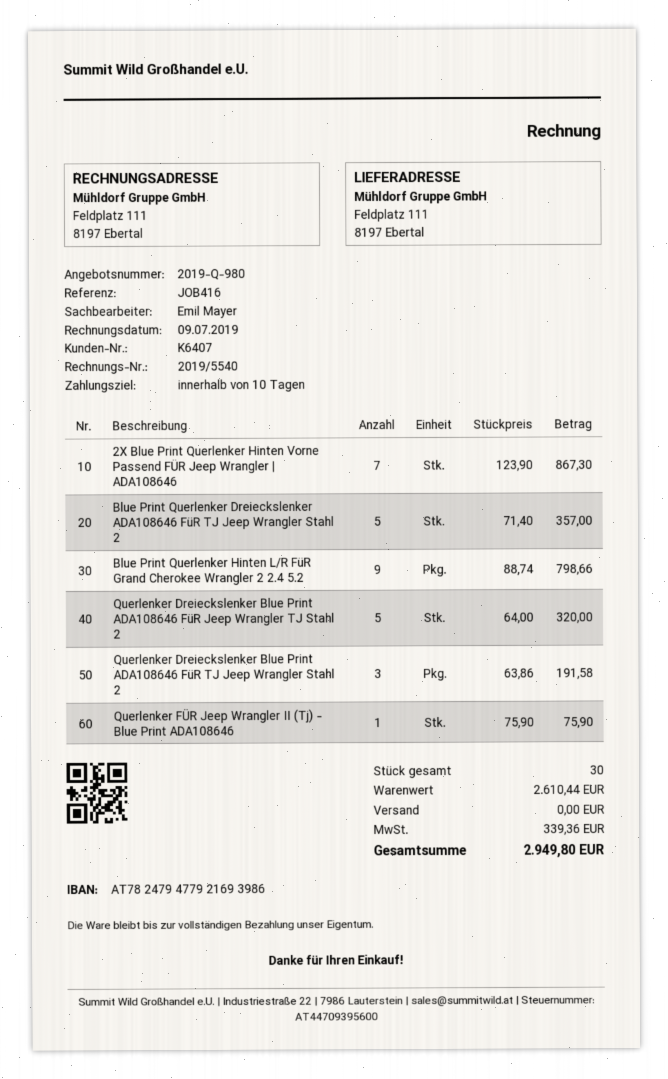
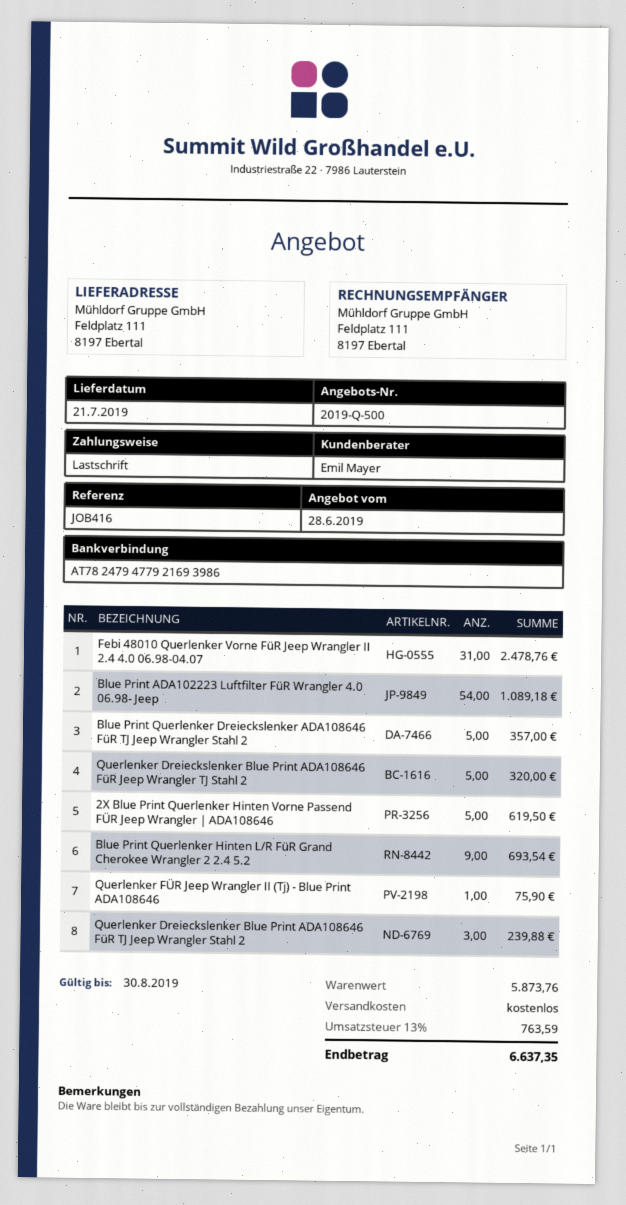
quote number: 2019-Q-980 -> 2019-Q-500
2X Blue Print Querlenker Hinten Vorne Passend FÜR Jeep Wrangler | ADA108646: 7 for 867.30 -> 5 for 619.50
Blue Print Querlenker Hinten L/R FüR Grand Cherokee Wrangler 2 2.4 5.2: 9 for 798.66 -> 9 for 693.54
Querlenker Dreieckslenker Blue Print ADA108646 FüR TJ Jeep Wrangler Stahl 2: 3 for 191.58 -> 3 for 239.88
Febi 48010 Querlenker Vorne FüR Jeep Wrangler II 2.4 4.0 06.98-04.07: none -> 31 for 2478.76
Blue Print ADA102223 Luftfilter FüR Wrangler 4.0 06.98- Jeep: none -> 54 for 1089.18
subtotal: 2610.44 -> 5873.76
tax: 339.36 -> 763.59
total: 2949.80 -> 6637.35

